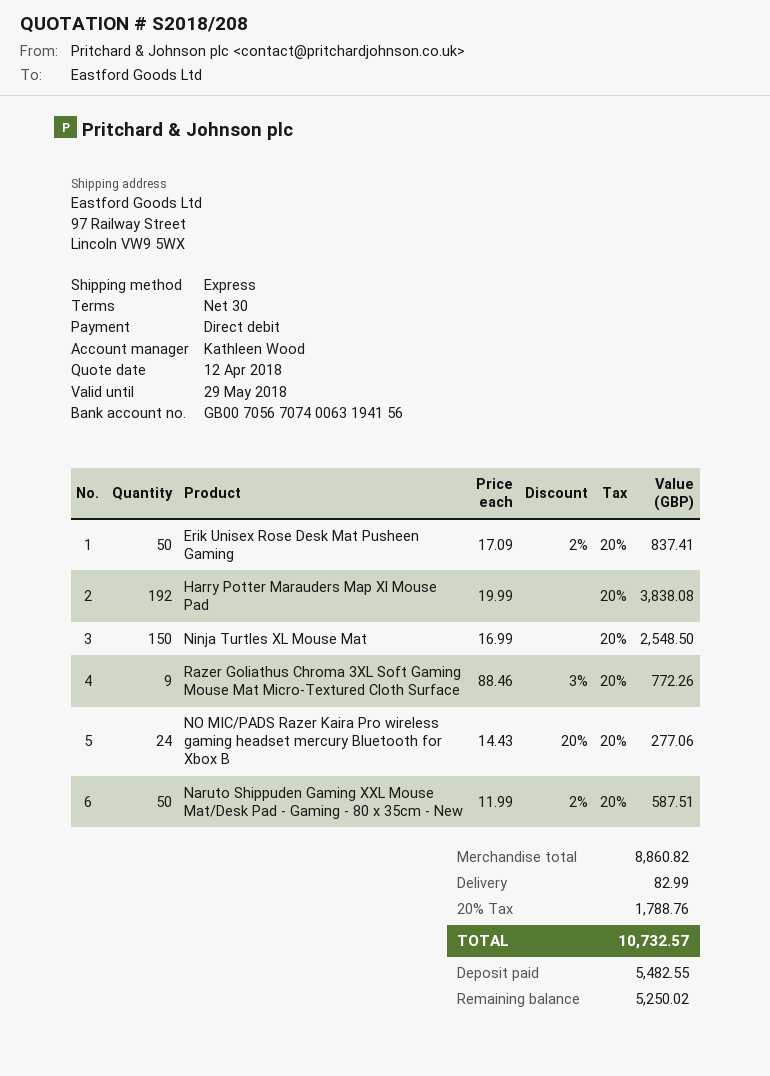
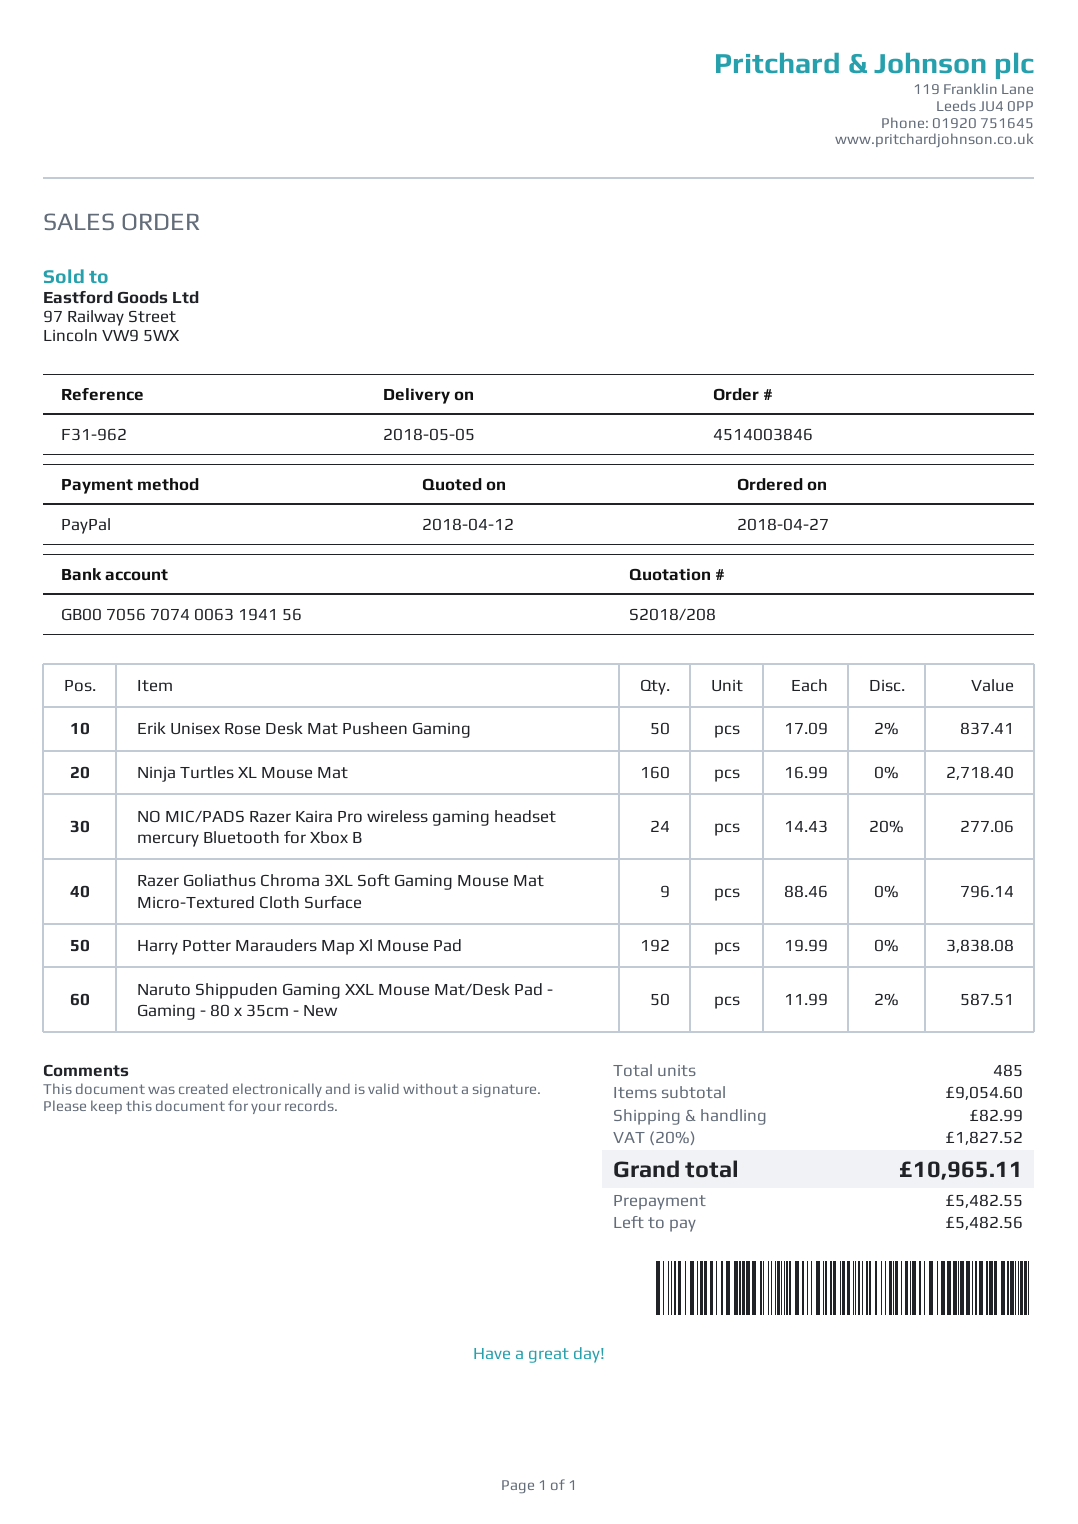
payment method: direct debit -> PayPal
Ninja Turtles XL Mouse Mat: 150 x 16.99 = 2548.50 -> 160 x 16.99 = 2718.40
Razer Goliathus Chroma 3XL Soft Gaming Mouse Mat Micro-Textured Cloth Surface: 9 x 88.46 - 3% = 772.26 -> 9 x 88.46 = 796.14
subtotal: 8860.82 -> 9054.60
tax: 20% = 1788.76 -> 20% = 1827.52
total: 10732.57 -> 10965.11
balance: 5250.02 -> 5482.56

